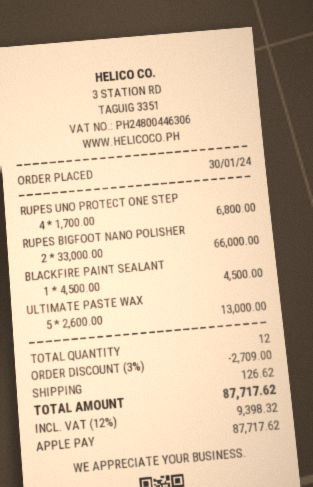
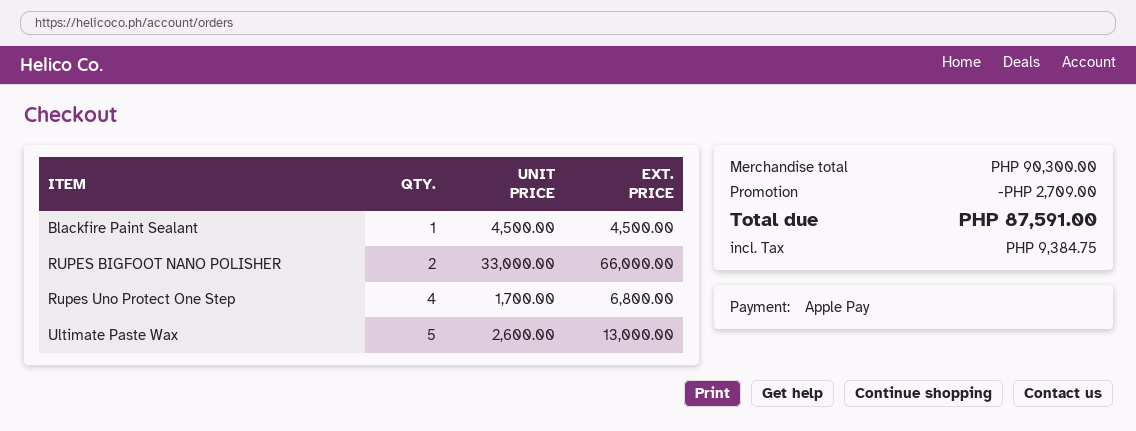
shipping: 126.62 -> none
tax: 9398.32 -> 9384.75
total: 87717.62 -> 87591.00

